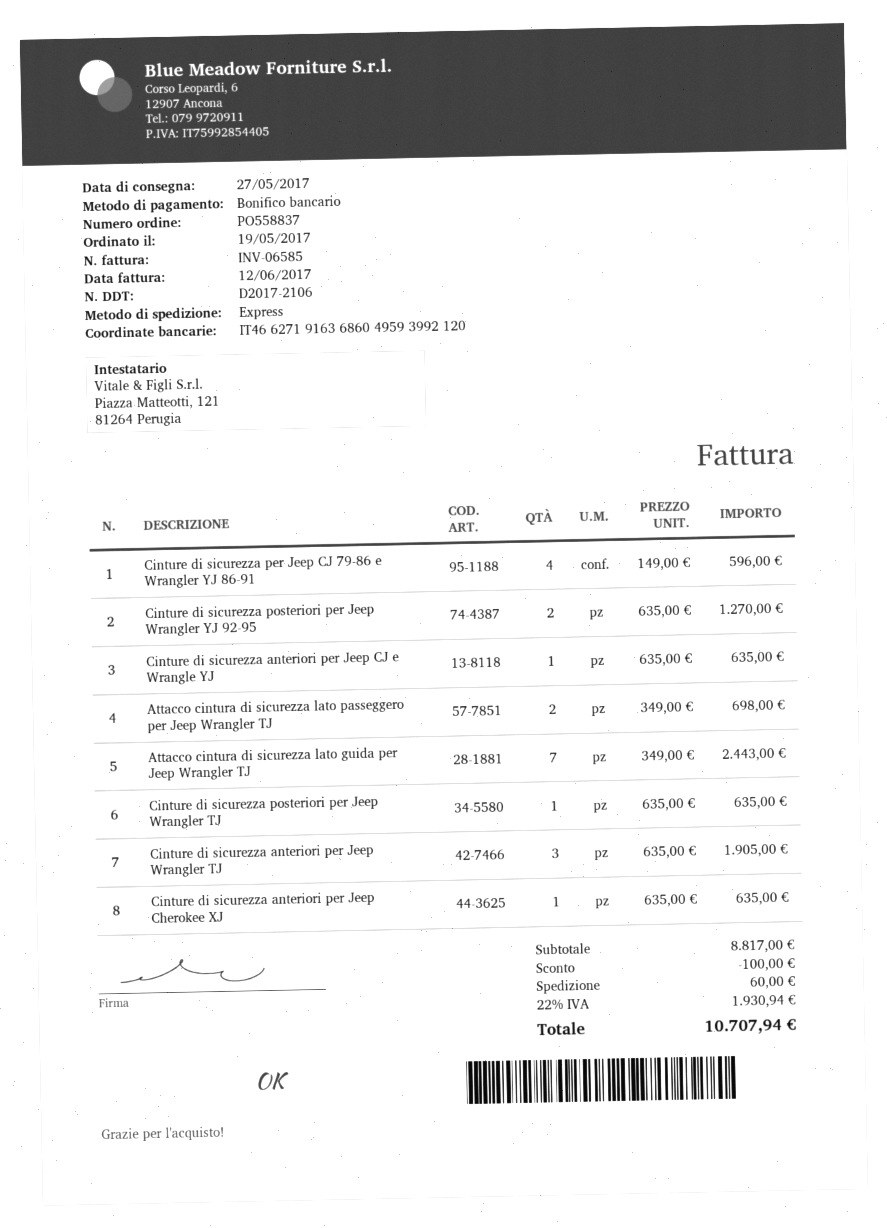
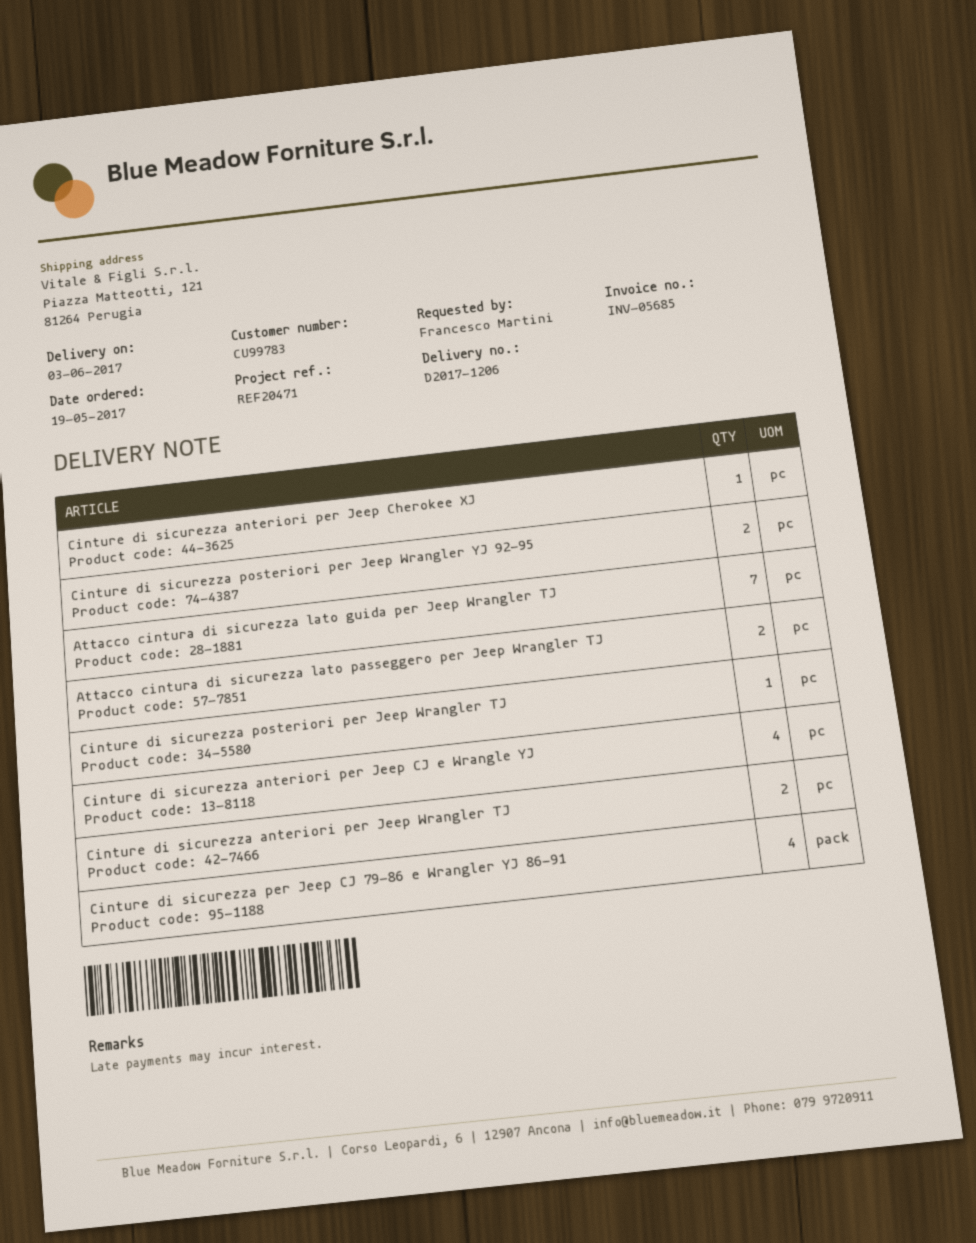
delivery note number: D2017-2106 -> D2017-1206
delivery date: 2017-05-27 -> 2017-06-03
invoice number: INV-06585 -> INV-05685
Cinture di sicurezza anteriori per Jeep CJ e Wrangle YJ: 1 -> 4
Cinture di sicurezza anteriori per Jeep Wrangler TJ: 3 -> 2

